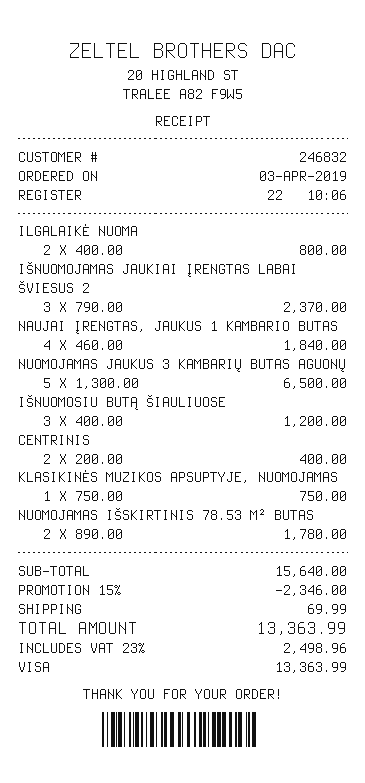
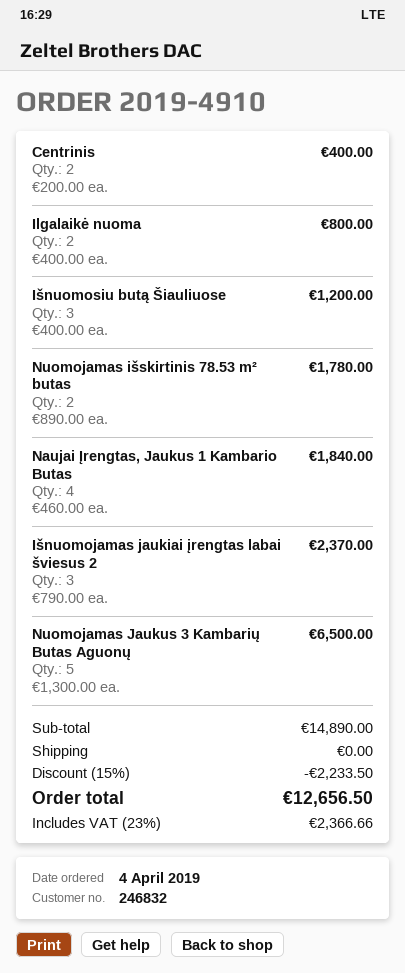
order date: 2019-04-03 -> 2019-04-04
KLASIKINĖS MUZIKOS APSUPTYJE, NUOMOJAMAS: 1 x 750.00 = 750.00 -> none
subtotal: 15640.00 -> 14890.00
discount: 15% = 2346.00 -> 15% = 2233.50
shipping: 69.99 -> 0.00
tax: 23% = 2498.96 -> 23% = 2366.66
total: 13363.99 -> 12656.50

